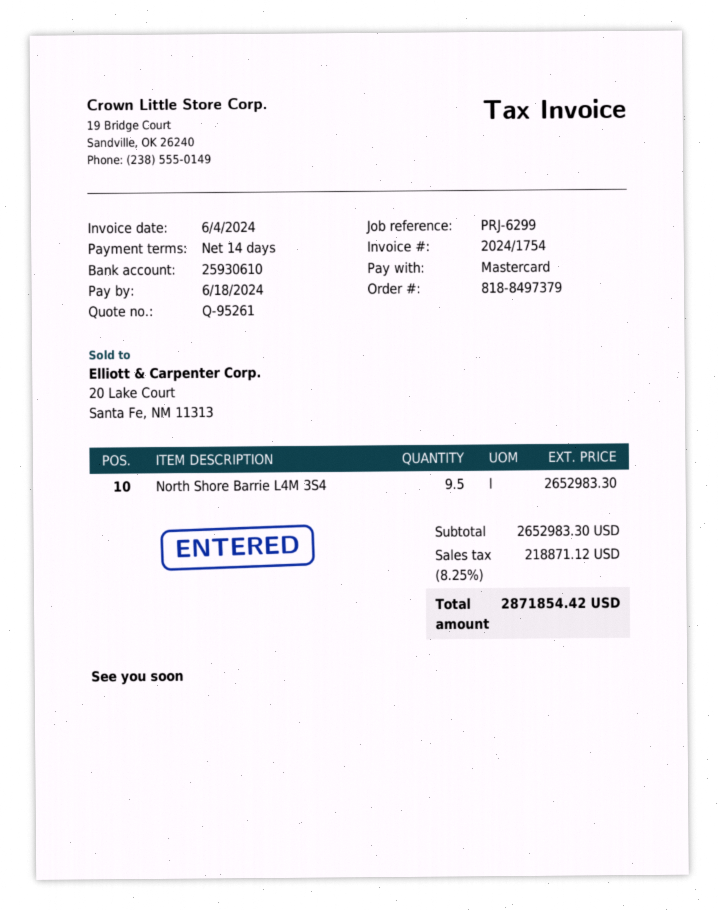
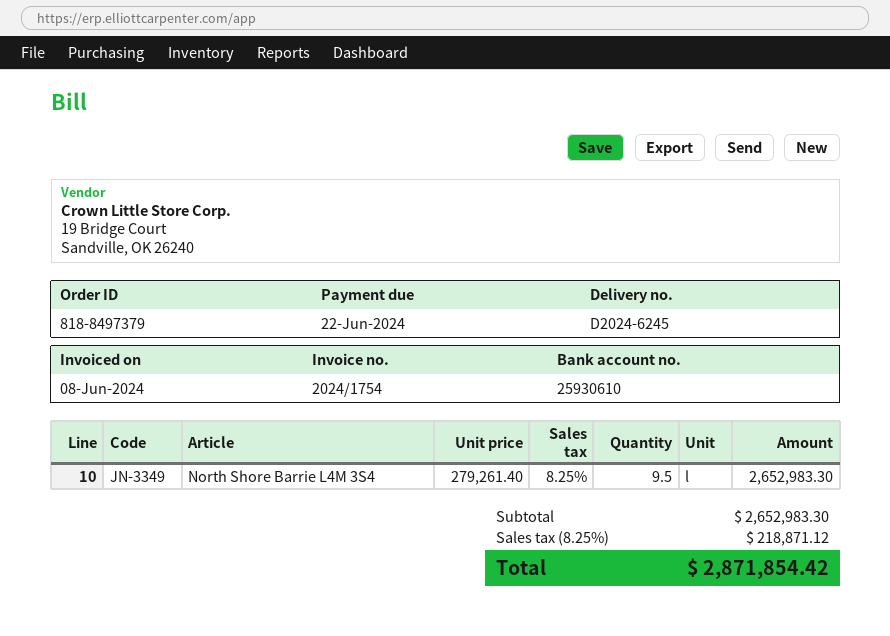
invoice date: 2024-06-04 -> 2024-06-08
due date: 2024-06-18 -> 2024-06-22

